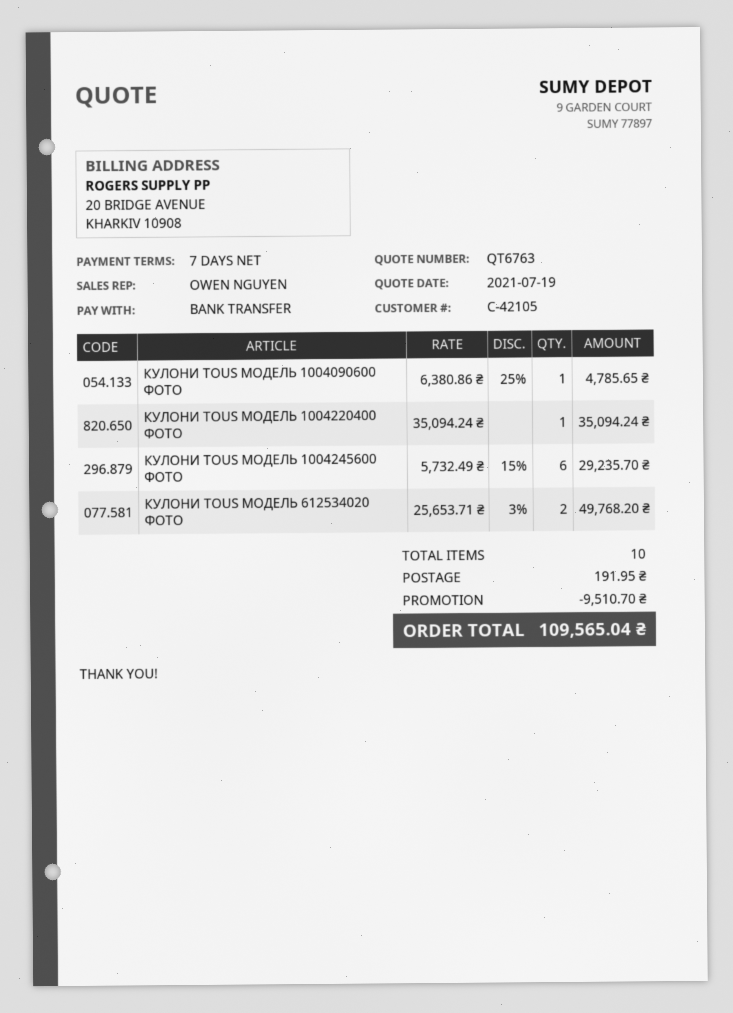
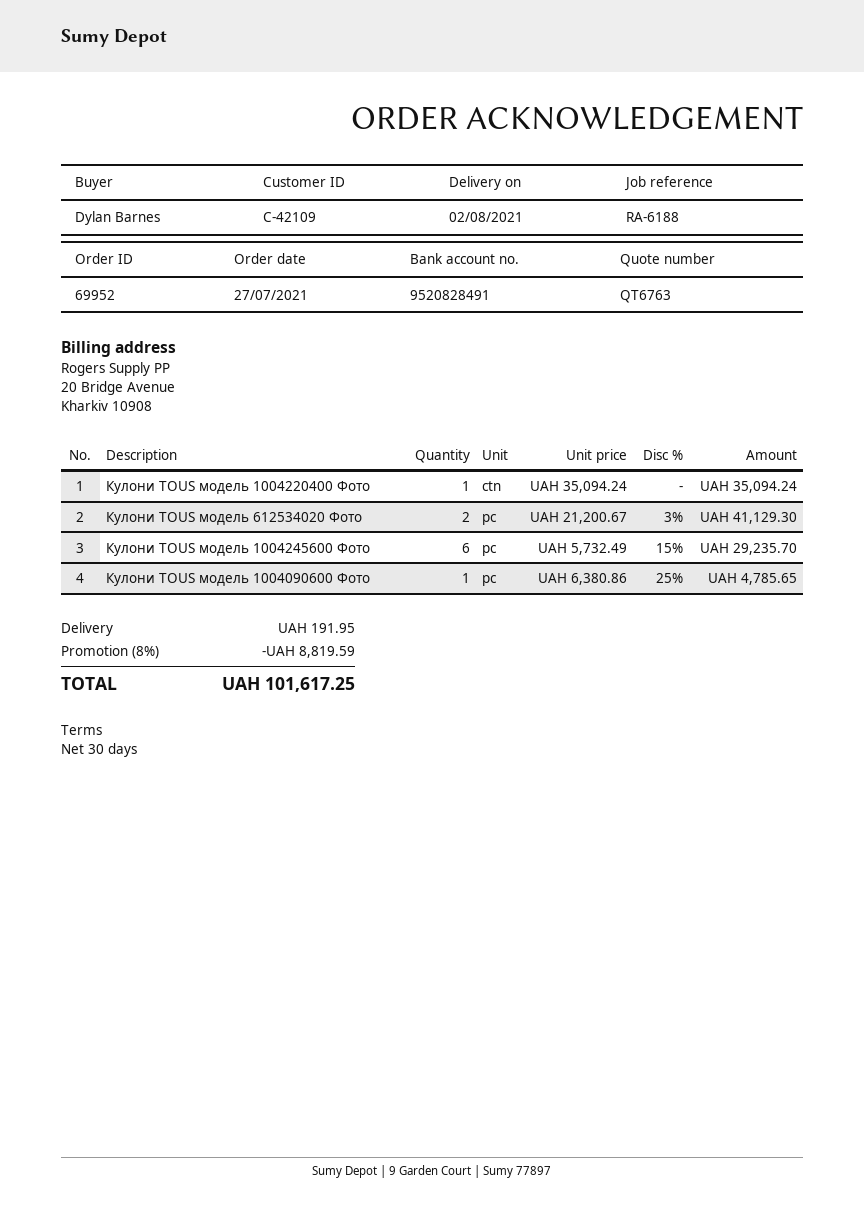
payment terms: 7 days -> 30 days
customer number: C-42105 -> C-42109
КУЛОНИ TOUS МОДЕЛЬ 612534020 ФОТО: 2 x 25653.71 - 3% = 49768.20 -> 2 x 21200.67 - 3% = 41129.30
discount: 9510.70 -> 8819.59
total: 109565.04 -> 101617.25

